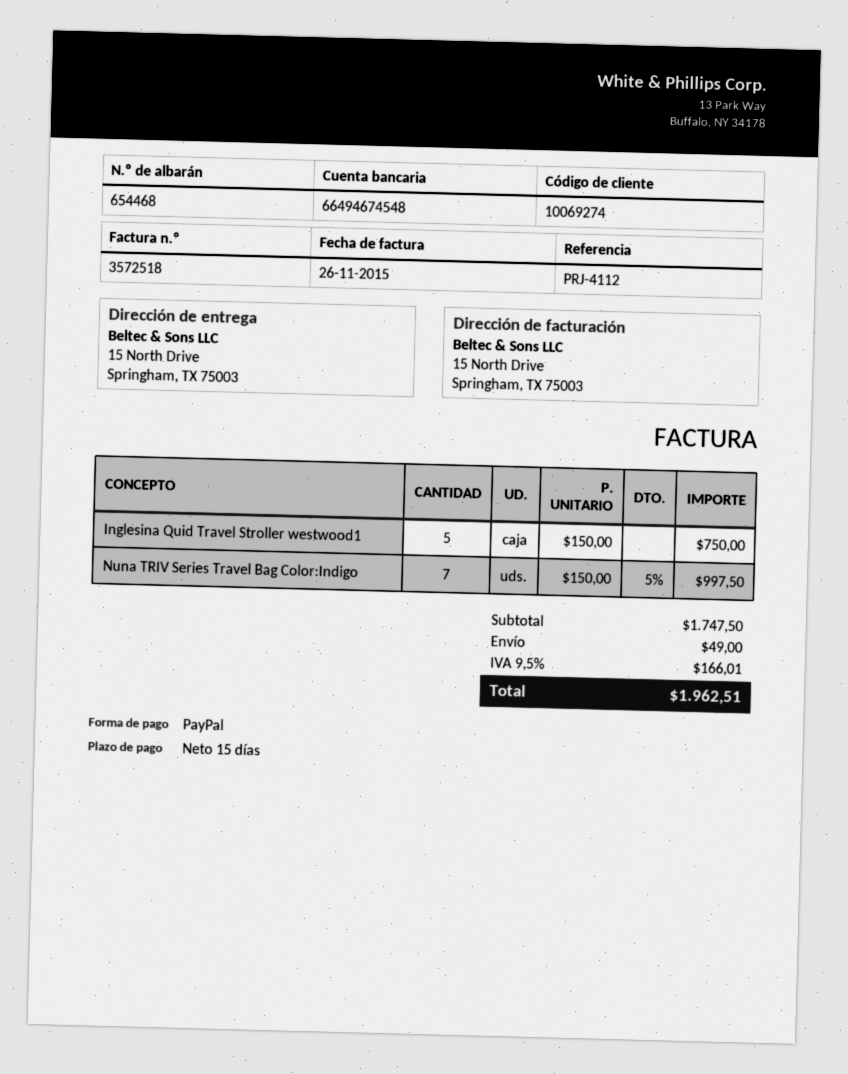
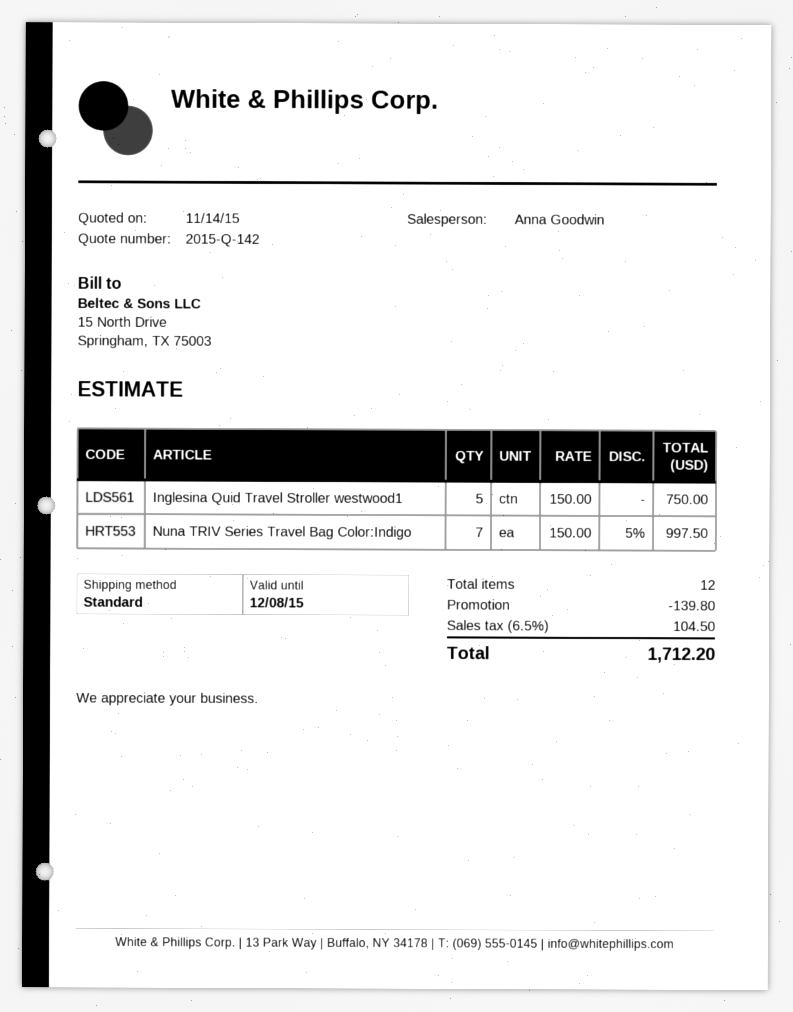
discount: none -> 139.80
shipping: 49.00 -> none
tax: 9.5% = 166.01 -> 6.5% = 104.50
total: 1962.51 -> 1712.20

